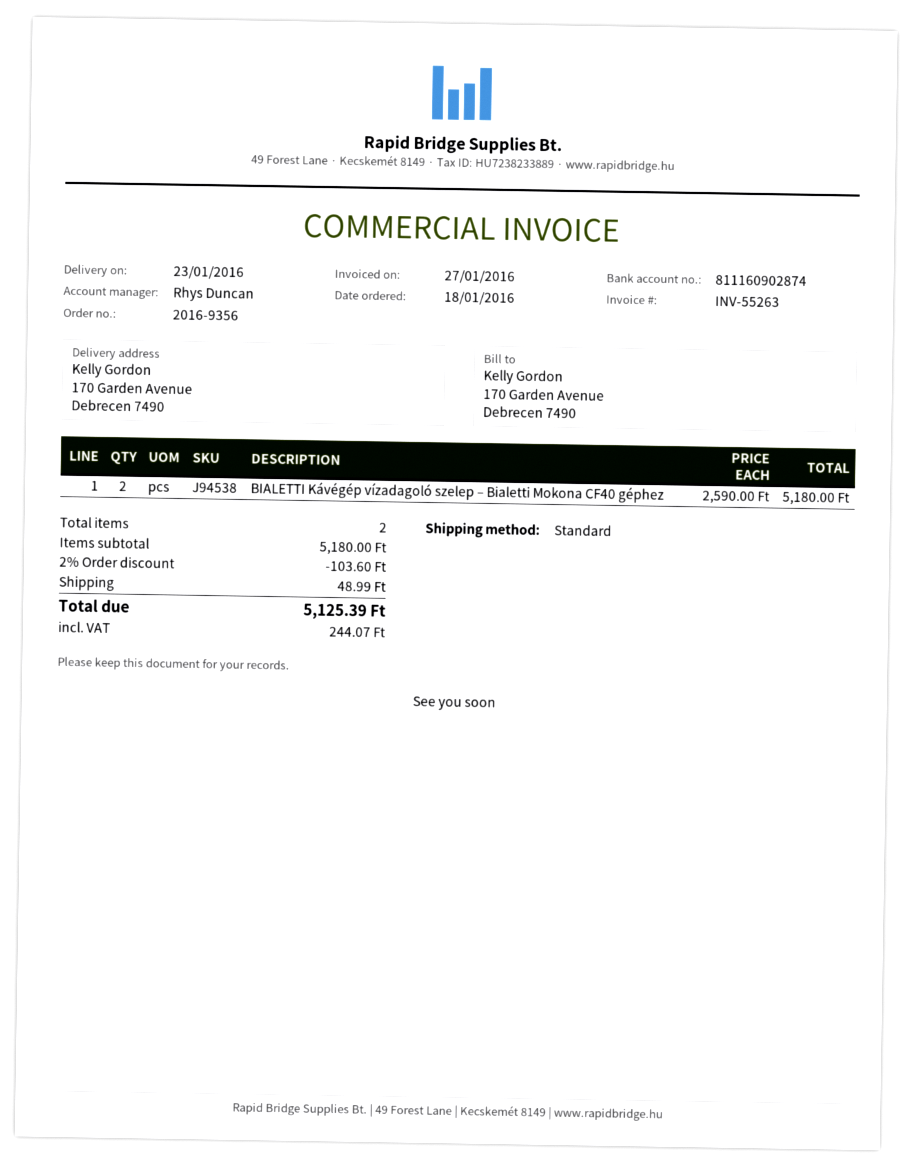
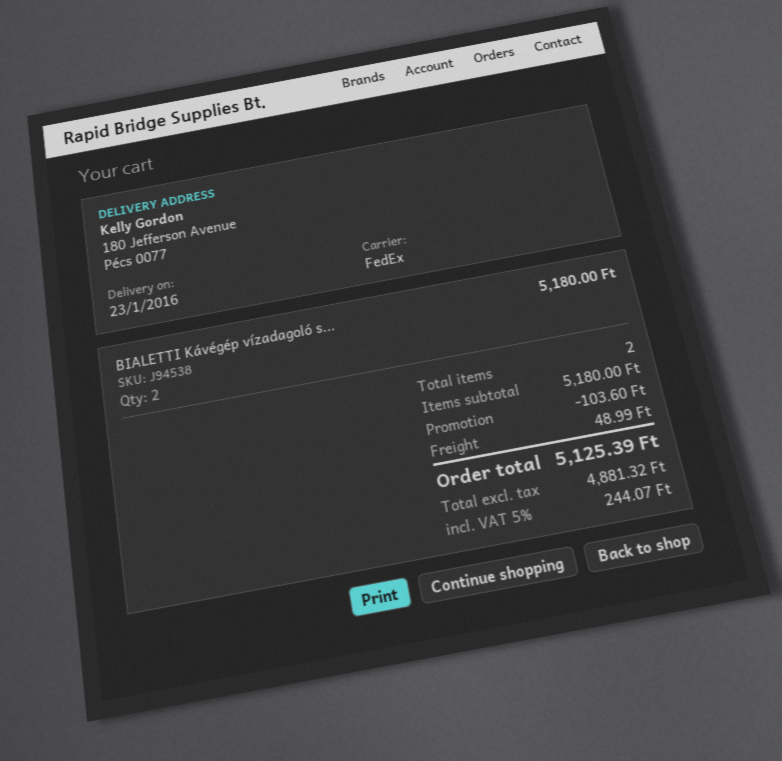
shipping method: standard -> FedEx
ship to: 170 Garden Avenue, Debrecen 7490 -> 180 Jefferson Avenue, Pécs 0077

